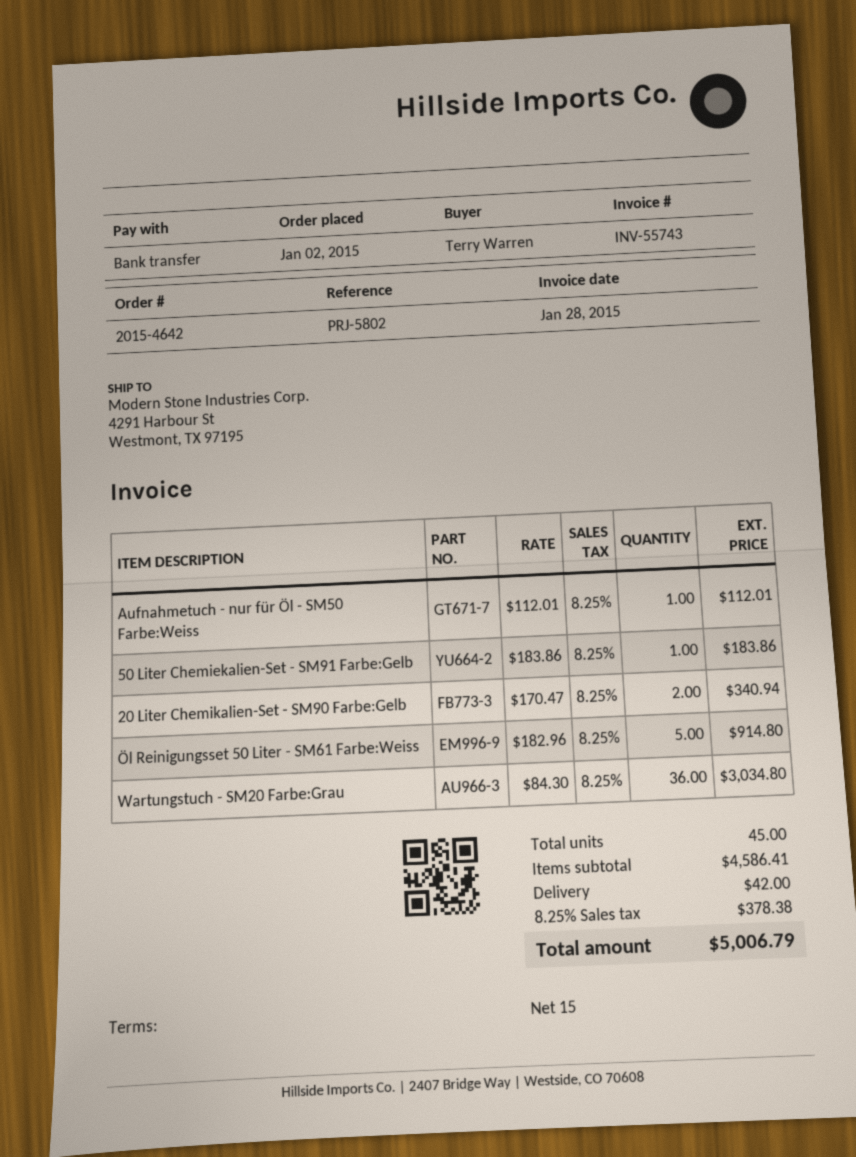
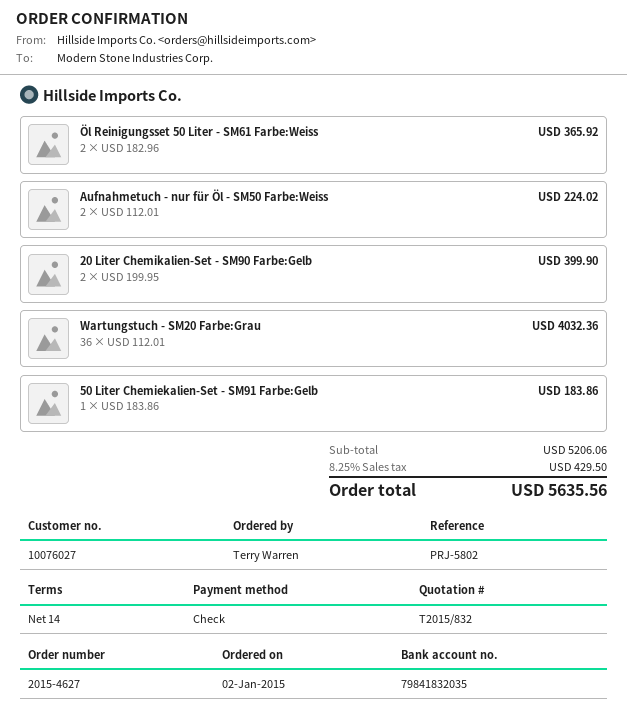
order number: 2015-4642 -> 2015-4627
payment terms: 15 days -> 14 days
payment method: bank transfer -> cheque
Aufnahmetuch - nur für Öl - SM50 Farbe:Weiss: 1 x 112.01 = 112.01 -> 2 x 112.01 = 224.02
20 Liter Chemikalien-Set - SM90 Farbe:Gelb: 2 x 170.47 = 340.94 -> 2 x 199.95 = 399.90
Öl Reinigungsset 50 Liter - SM61 Farbe:Weiss: 5 x 182.96 = 914.80 -> 2 x 182.96 = 365.92
Wartungstuch - SM20 Farbe:Grau: 36 x 84.30 = 3034.80 -> 36 x 112.01 = 4032.36
subtotal: 4586.41 -> 5206.06
shipping: 42.00 -> none
tax: 8.25% = 378.38 -> 8.25% = 429.50
total: 5006.79 -> 5635.56

